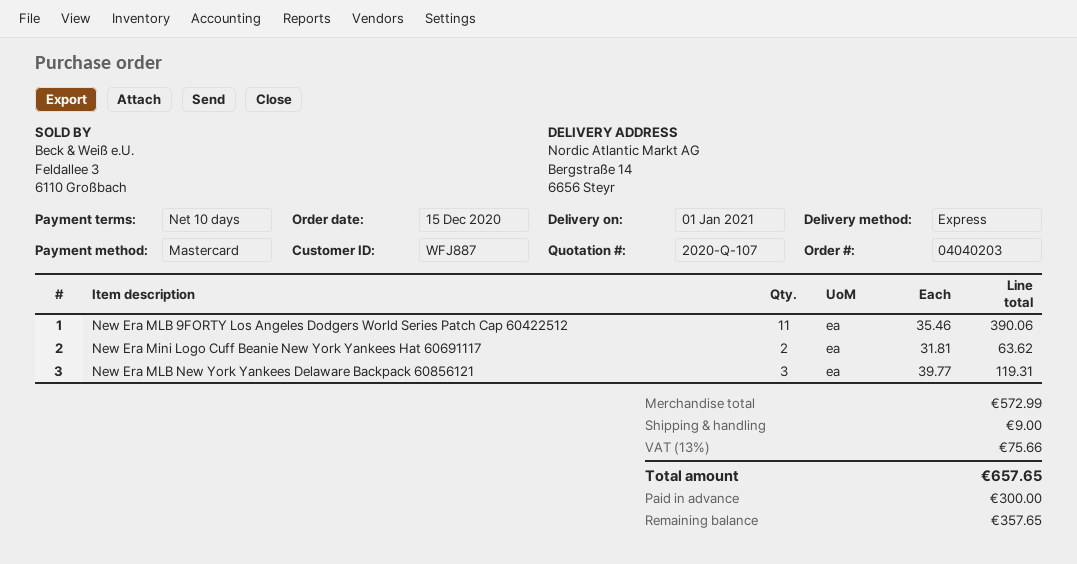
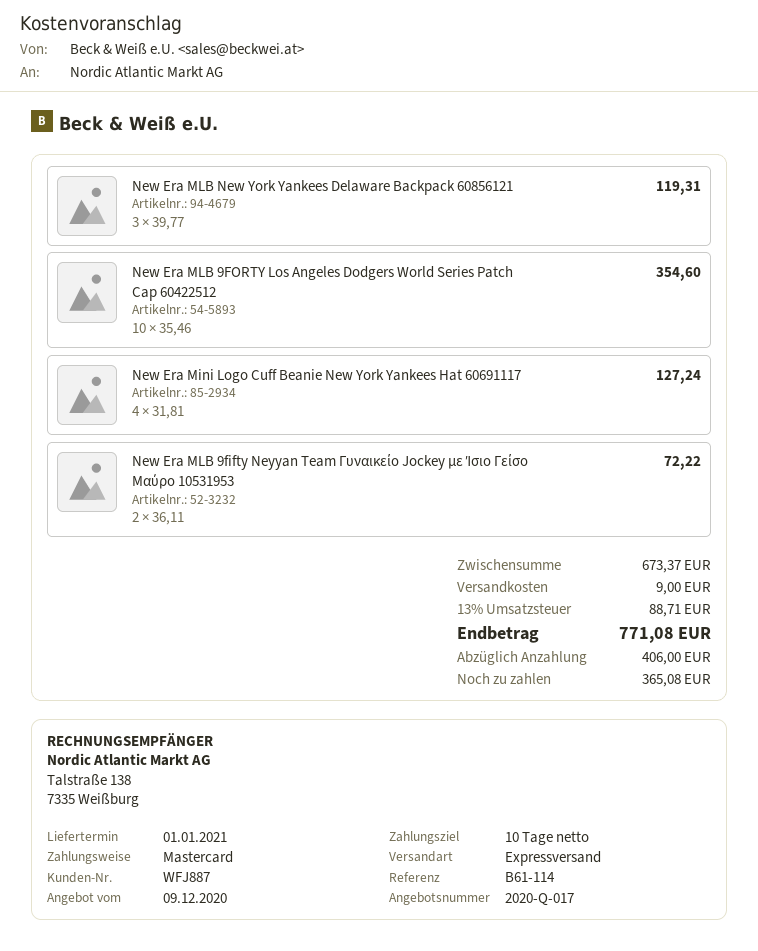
quote number: 2020-Q-107 -> 2020-Q-017
New Era MLB 9FORTY Los Angeles Dodgers World Series Patch Cap 60422512: 11 x 35.46 = 390.06 -> 10 x 35.46 = 354.60
New Era Mini Logo Cuff Beanie New York Yankees Hat 60691117: 2 x 31.81 = 63.62 -> 4 x 31.81 = 127.24
New Era MLB 9fifty Neyyan Team Γυναικείο Jockey με Ίσιο Γείσο Μαύρο 10531953: none -> 2 x 36.11 = 72.22
subtotal: 572.99 -> 673.37
tax: 13% = 75.66 -> 13% = 88.71
total: 657.65 -> 771.08
deposit: 300.00 -> 406.00
balance: 357.65 -> 365.08

